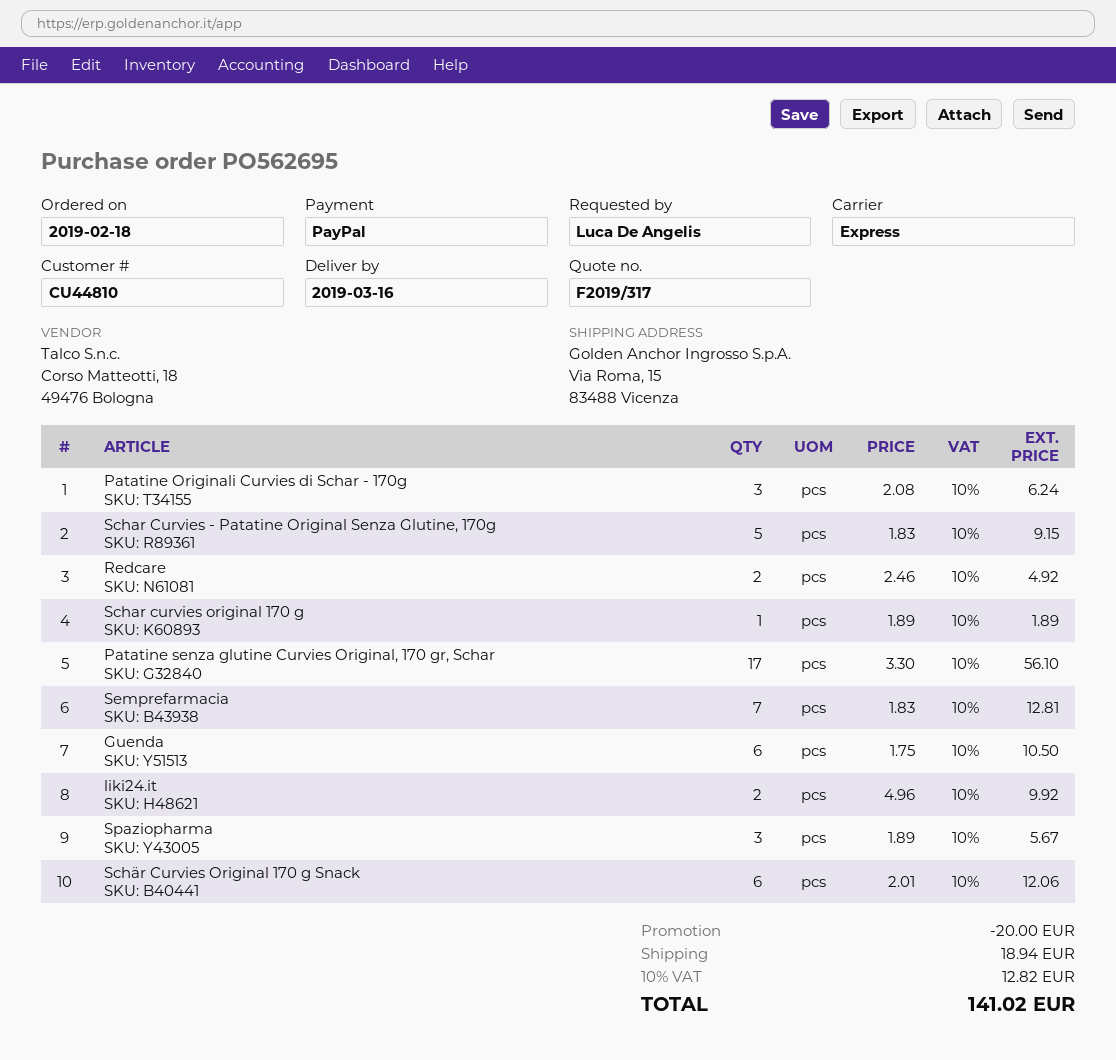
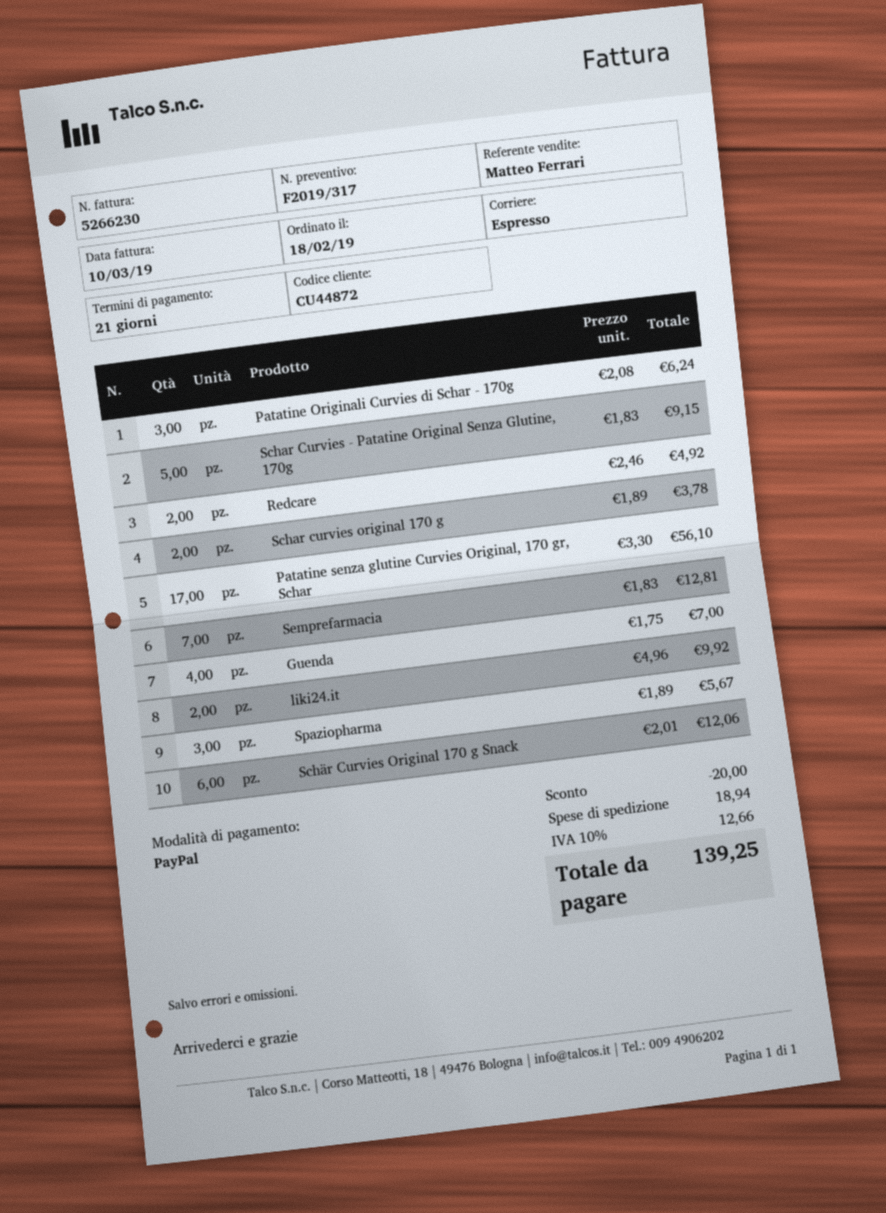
customer number: CU44810 -> CU44872
Schar curvies original 170 g: 1 x 1.89 = 1.89 -> 2 x 1.89 = 3.78
Guenda: 6 x 1.75 = 10.50 -> 4 x 1.75 = 7.00
tax: 10% = 12.82 -> 10% = 12.66
total: 141.02 -> 139.25

